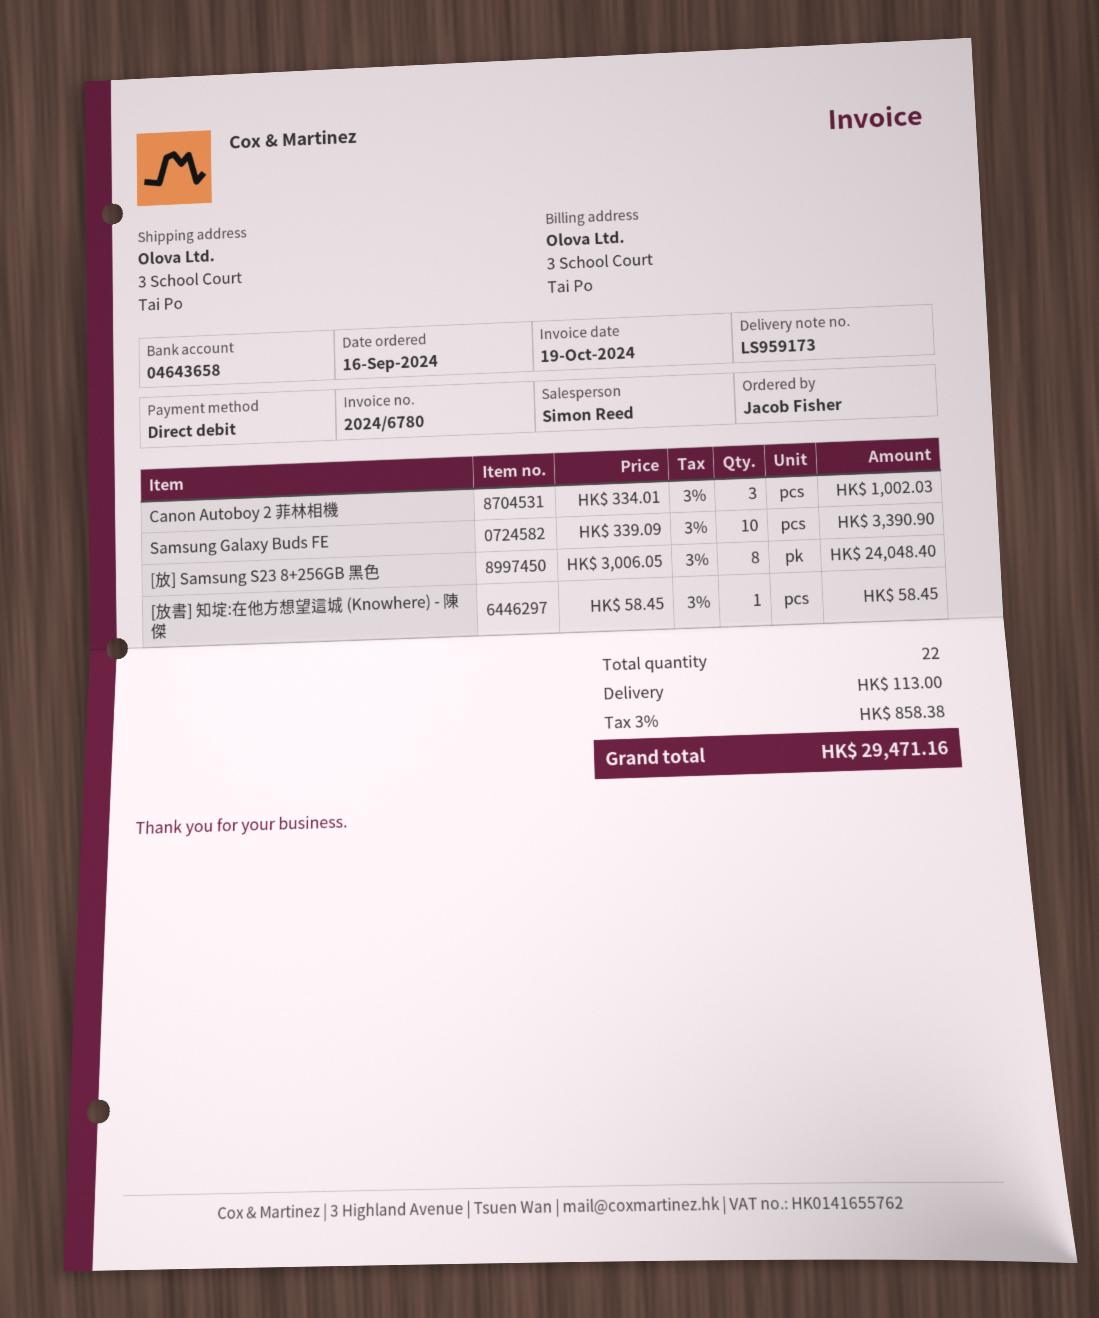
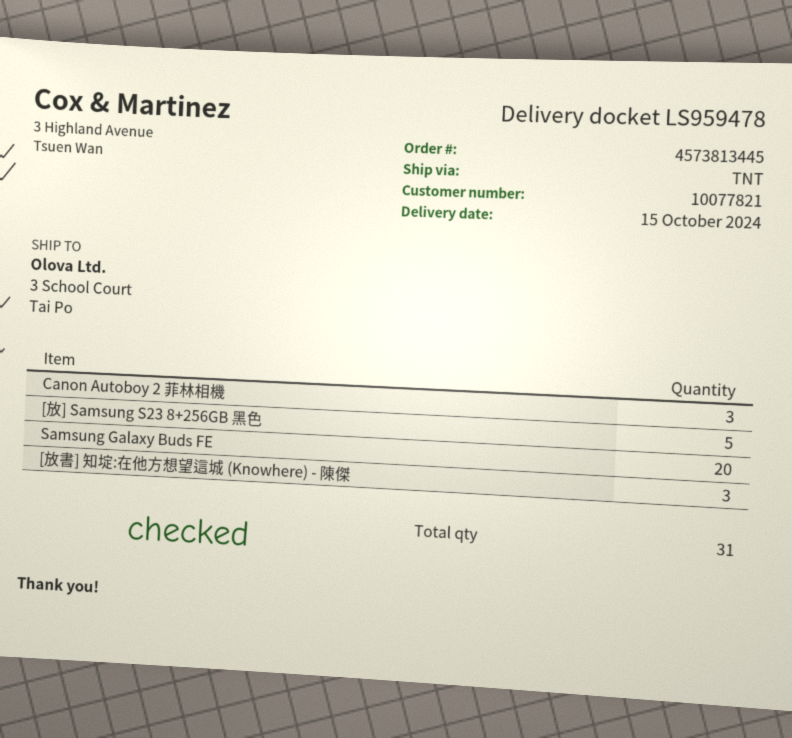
delivery note number: LS959173 -> LS959478
Samsung Galaxy Buds FE: 10 -> 20
[放] Samsung S23 8+256GB 黑色: 8 -> 5
[放書] 知埞:在他方想望這城 (Knowhere) - 陳傑: 1 -> 3
total quantity: 22 -> 31

